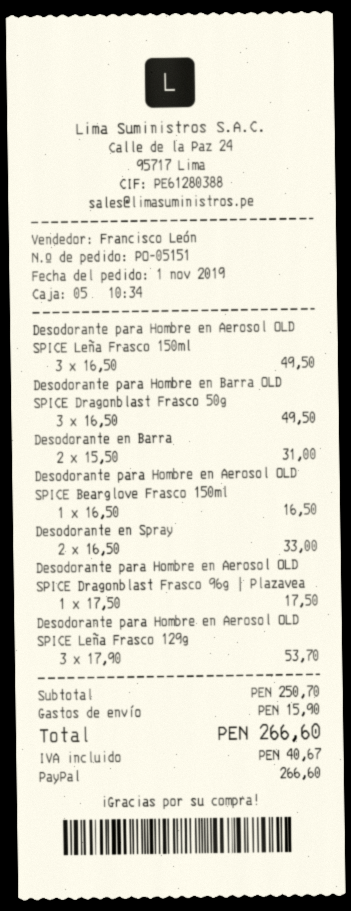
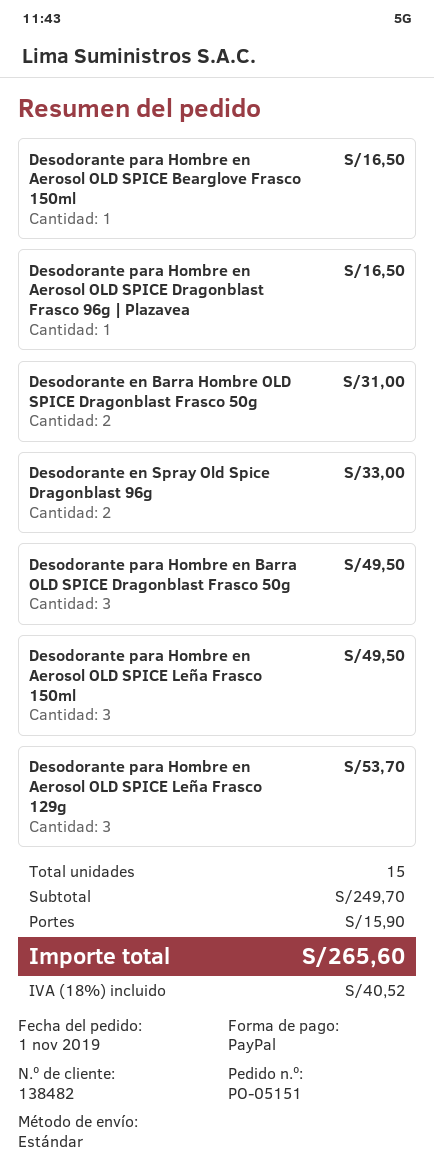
Desodorante para Hombre en Aerosol OLD SPICE Dragonblast Frasco 96g | Plazavea: 1 for 17.50 -> 1 for 16.50
subtotal: 250.70 -> 249.70
tax: 40.67 -> 40.52
total: 266.60 -> 265.60

